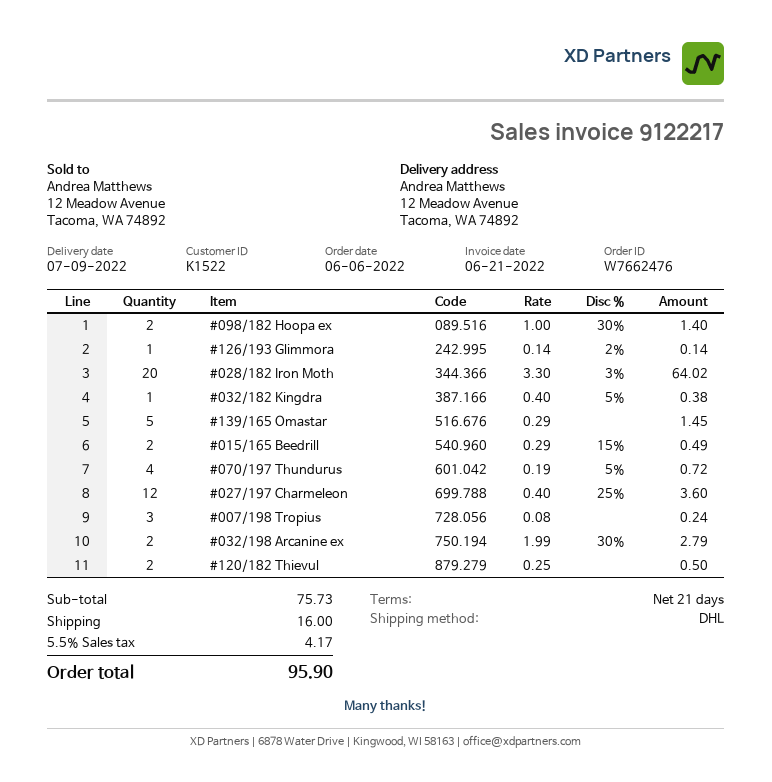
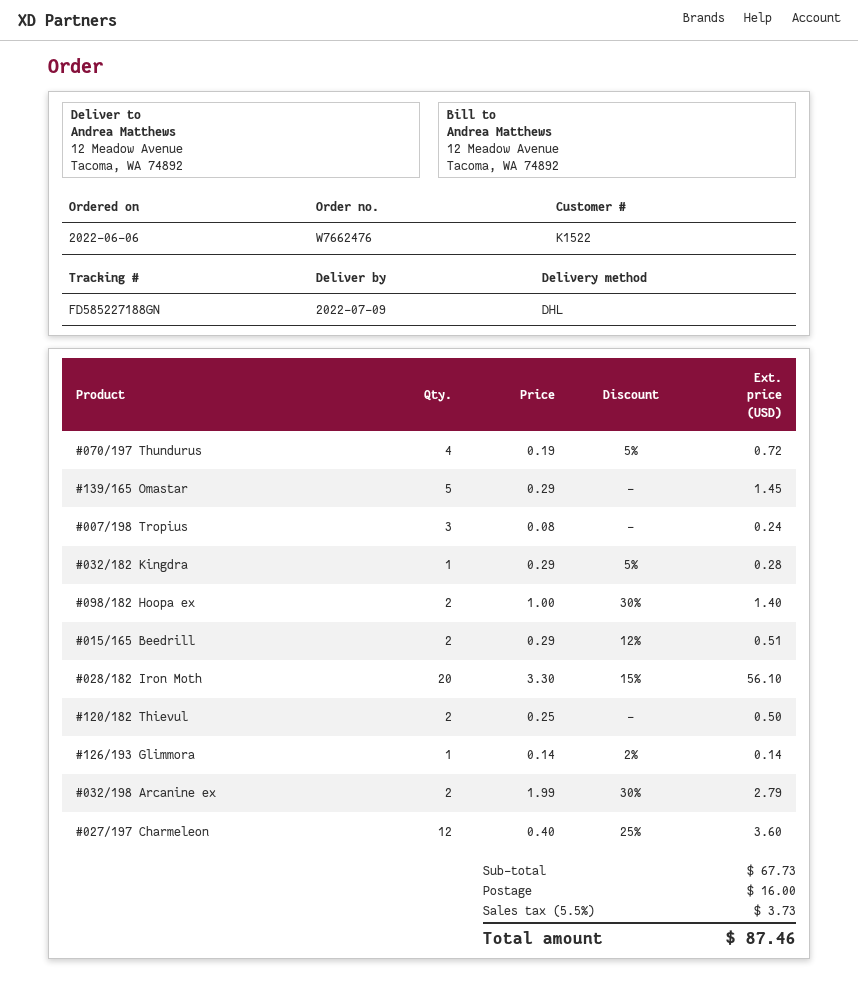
#028/182 Iron Moth: 20 x 3.30 - 3% = 64.02 -> 20 x 3.30 - 15% = 56.10
#032/182 Kingdra: 1 x 0.40 - 5% = 0.38 -> 1 x 0.29 - 5% = 0.28
#015/165 Beedrill: 2 x 0.29 - 15% = 0.49 -> 2 x 0.29 - 12% = 0.51
subtotal: 75.73 -> 67.73
tax: 5.5% = 4.17 -> 5.5% = 3.73
total: 95.90 -> 87.46

